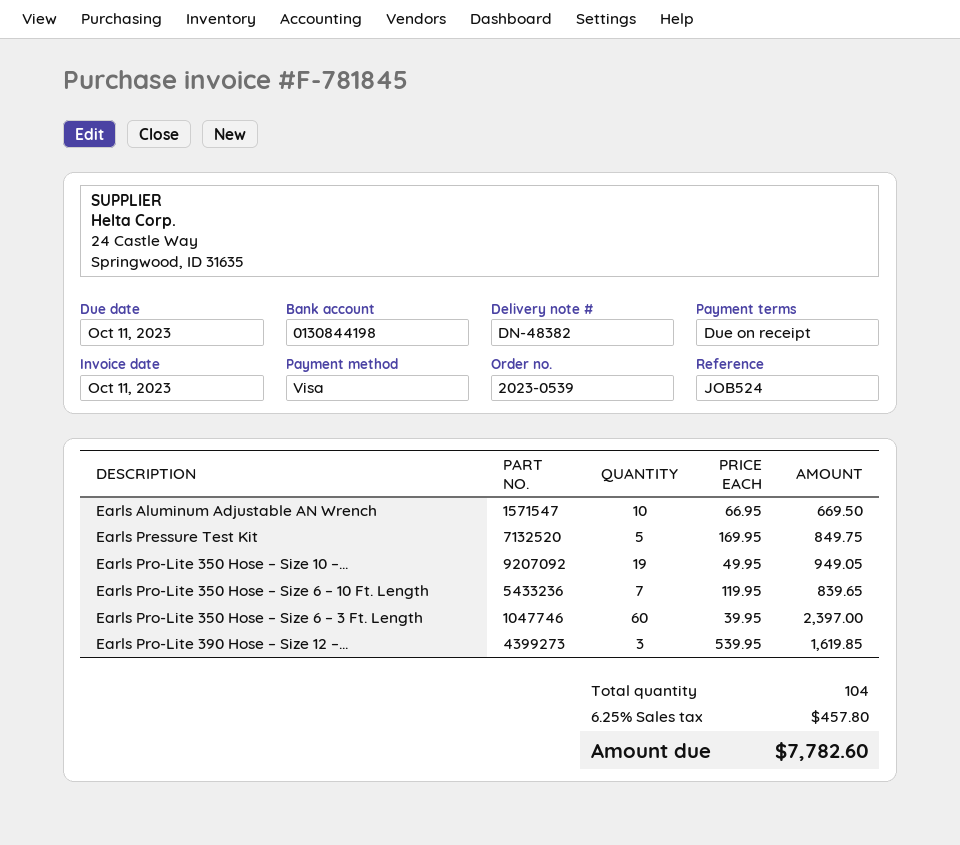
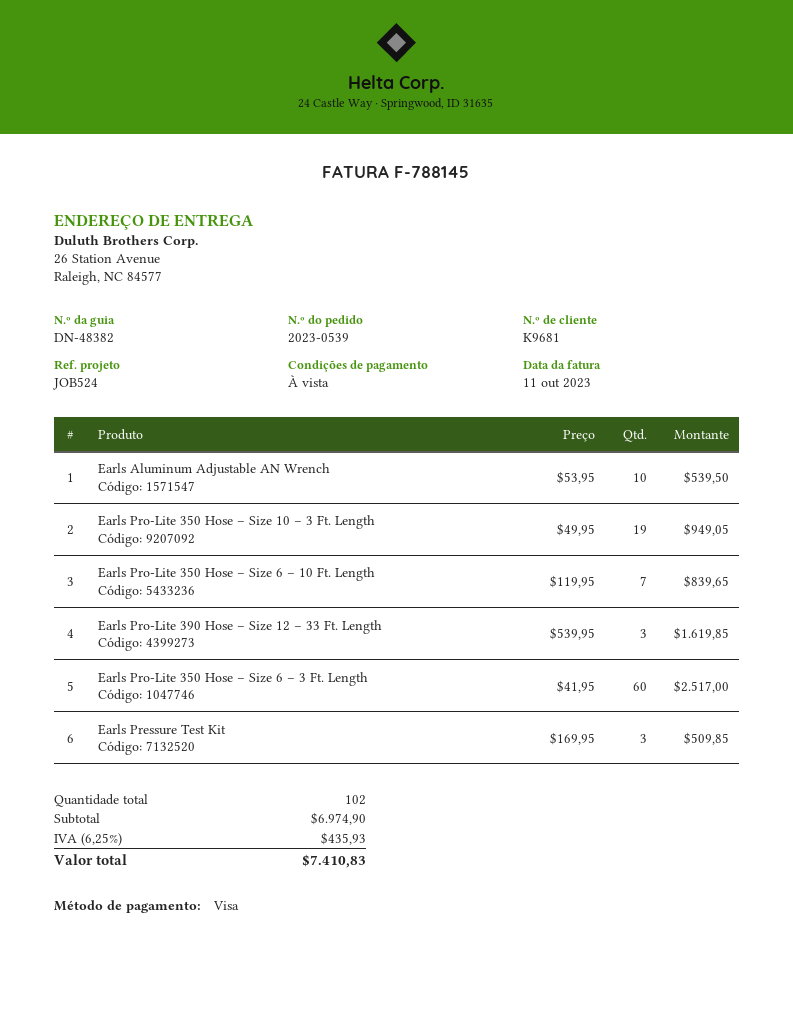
invoice number: F-781845 -> F-788145
Earls Aluminum Adjustable AN Wrench: 10 x 66.95 = 669.50 -> 10 x 53.95 = 539.50
Earls Pressure Test Kit: 5 x 169.95 = 849.75 -> 3 x 169.95 = 509.85
Earls Pro-Lite 350 Hose – Size 6 – 3 Ft. Length: 60 x 39.95 = 2397.00 -> 60 x 41.95 = 2517.00
total quantity: 104 -> 102
tax: 6.25% = 457.80 -> 6.25% = 435.93
total: 7782.60 -> 7410.83

